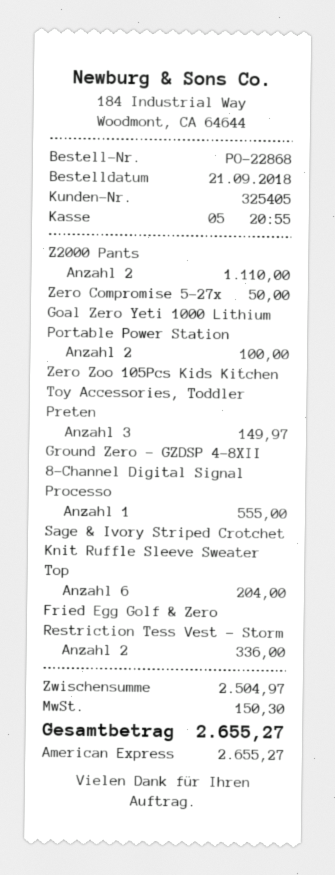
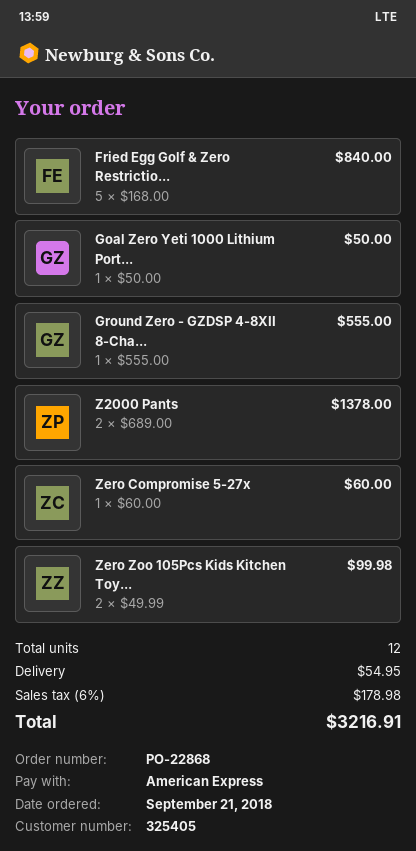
Z2000 Pants: 2 for 1110.00 -> 2 for 1378.00
Zero Compromise 5-27x: 1 for 50.00 -> 1 for 60.00
Goal Zero Yeti 1000 Lithium Portable Power Station: 2 for 100.00 -> 1 for 50.00
Zero Zoo 105Pcs Kids Kitchen Toy Accessories, Toddler Preten: 3 for 149.97 -> 2 for 99.98
Sage & Ivory Striped Crotchet Knit Ruffle Sleeve Sweater Top: 6 for 204.00 -> none
Fried Egg Golf & Zero Restriction Tess Vest - Storm: 2 for 336.00 -> 5 for 840.00
shipping: none -> 54.95
tax: 150.30 -> 178.98
total: 2655.27 -> 3216.91

